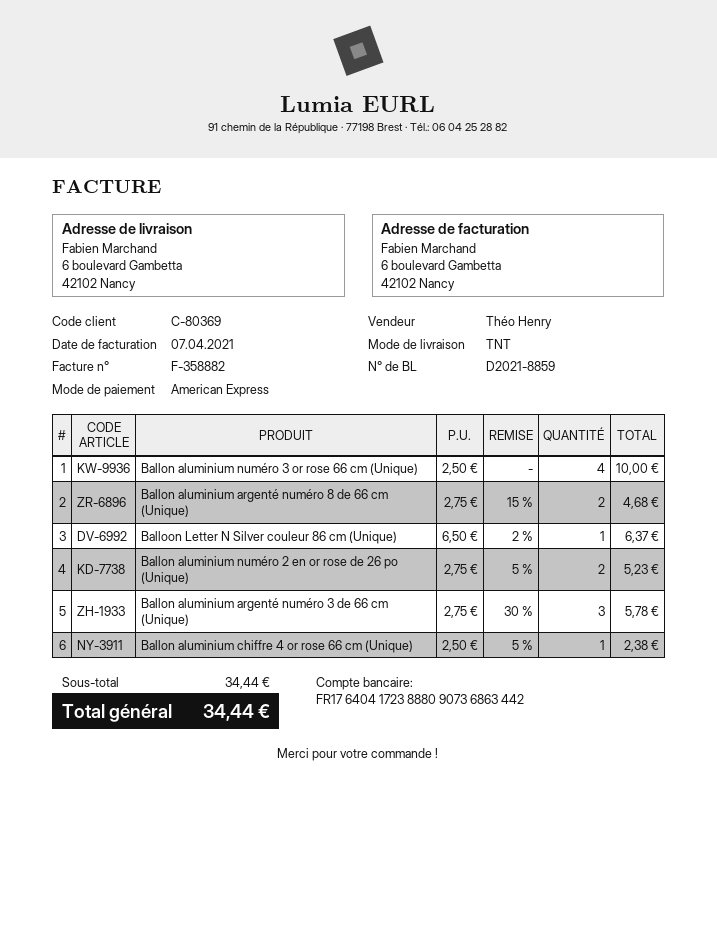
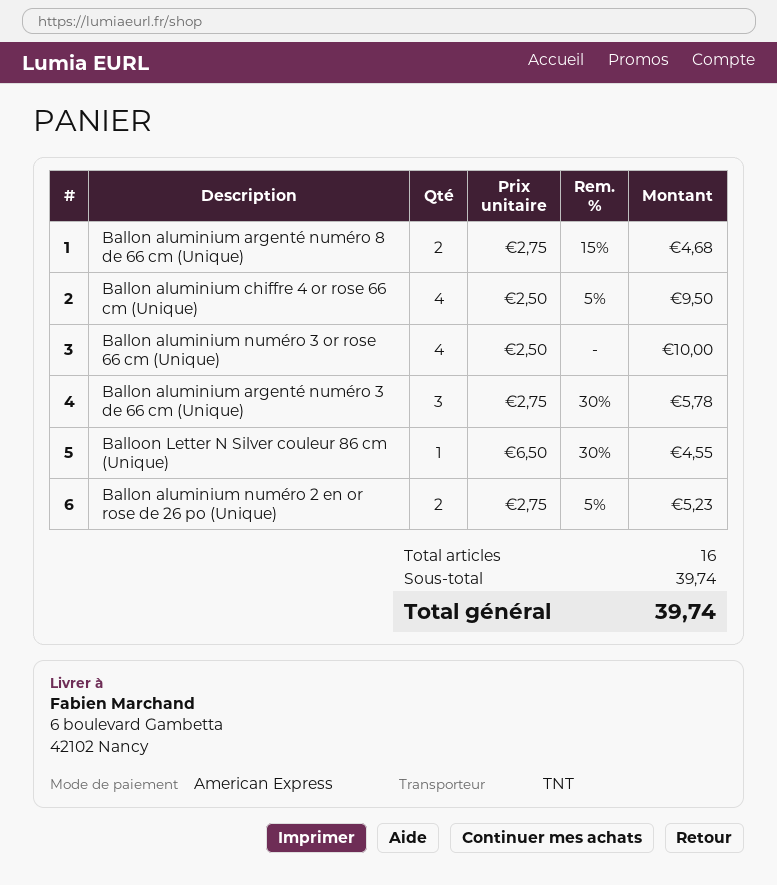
Balloon Letter N Silver couleur 86 cm (Unique): 1 x 6.50 - 2% = 6.37 -> 1 x 6.50 - 30% = 4.55
Ballon aluminium chiffre 4 or rose 66 cm (Unique): 1 x 2.50 - 5% = 2.38 -> 4 x 2.50 - 5% = 9.50
subtotal: 34.44 -> 39.74
total: 34.44 -> 39.74

